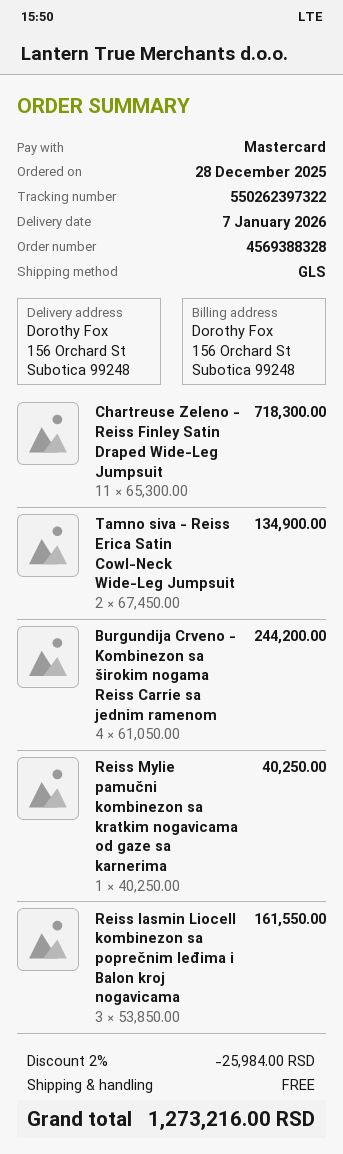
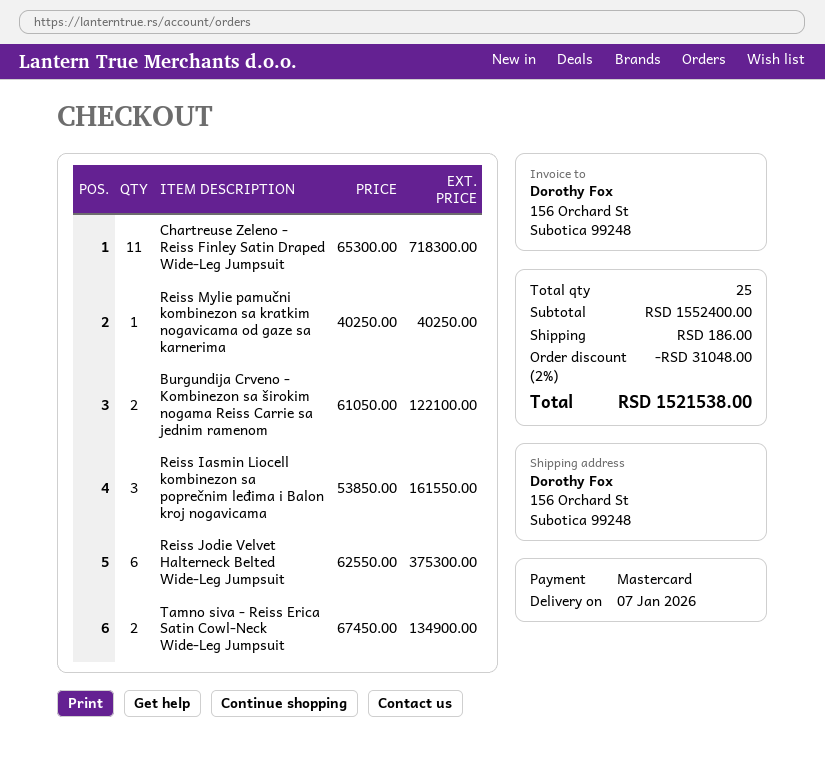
Burgundija Crveno - Kombinezon sa širokim nogama Reiss Carrie sa jednim ramenom: 4 x 61050.00 = 244200.00 -> 2 x 61050.00 = 122100.00
Reiss Jodie Velvet Halterneck Belted Wide-Leg Jumpsuit: none -> 6 x 62550.00 = 375300.00
discount: 2% = 25984.00 -> 2% = 31048.00
shipping: 0.00 -> 186.00
total: 1273216.00 -> 1521538.00

